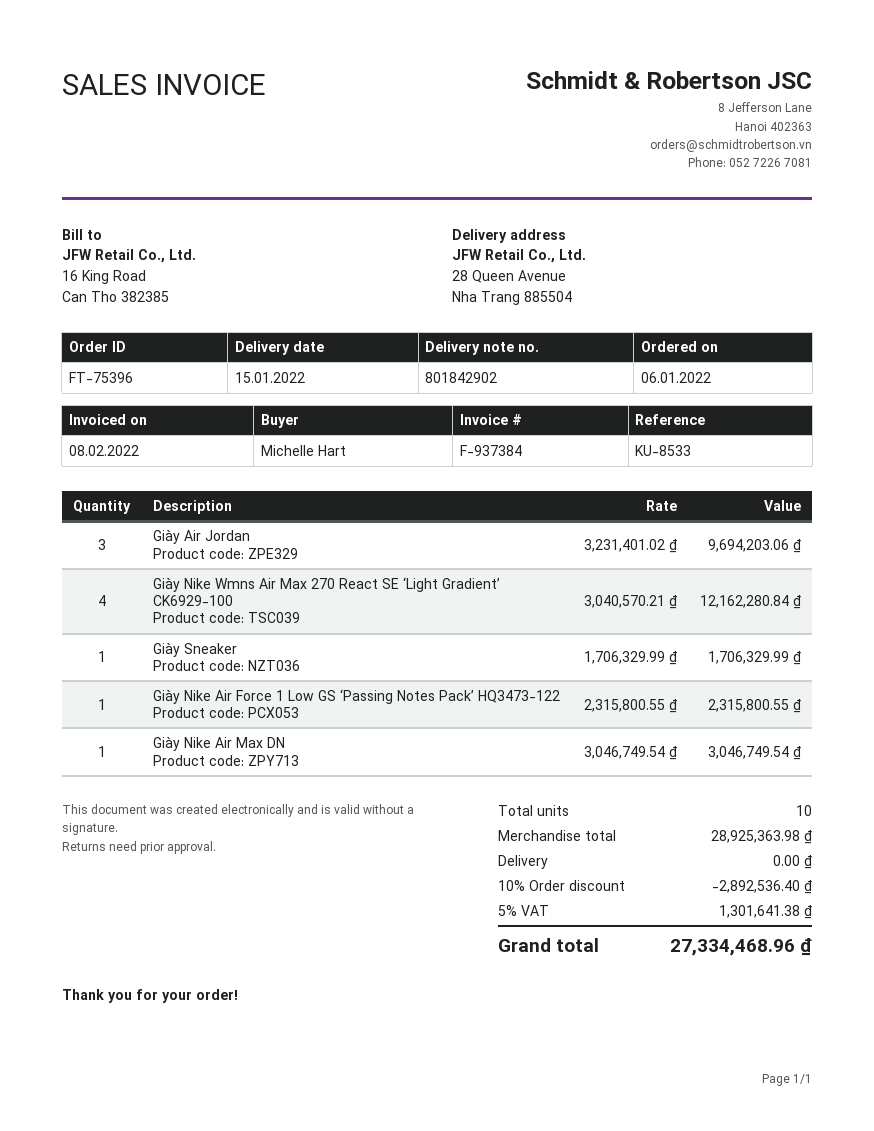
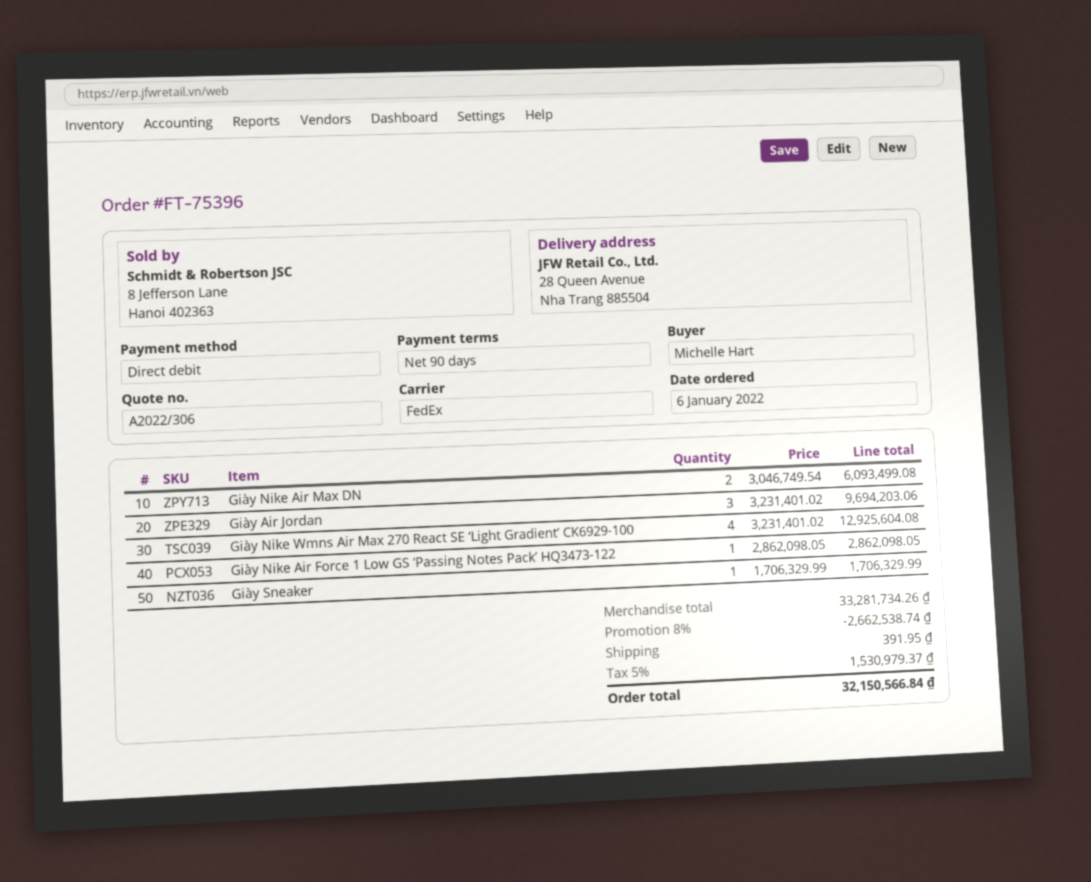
Giày Nike Wmns Air Max 270 React SE ‘Light Gradient’ CK6929-100: 4 x 3040570.21 = 12162280.84 -> 4 x 3231401.02 = 12925604.08
Giày Nike Air Force 1 Low GS ‘Passing Notes Pack’ HQ3473-122: 1 x 2315800.55 = 2315800.55 -> 1 x 2862098.05 = 2862098.05
Giày Nike Air Max DN: 1 x 3046749.54 = 3046749.54 -> 2 x 3046749.54 = 6093499.08
subtotal: 28925363.98 -> 33281734.26
discount: 10% = 2892536.40 -> 8% = 2662538.74
shipping: 0.00 -> 391.95
tax: 5% = 1301641.38 -> 5% = 1530979.37
total: 27334468.96 -> 32150566.84

